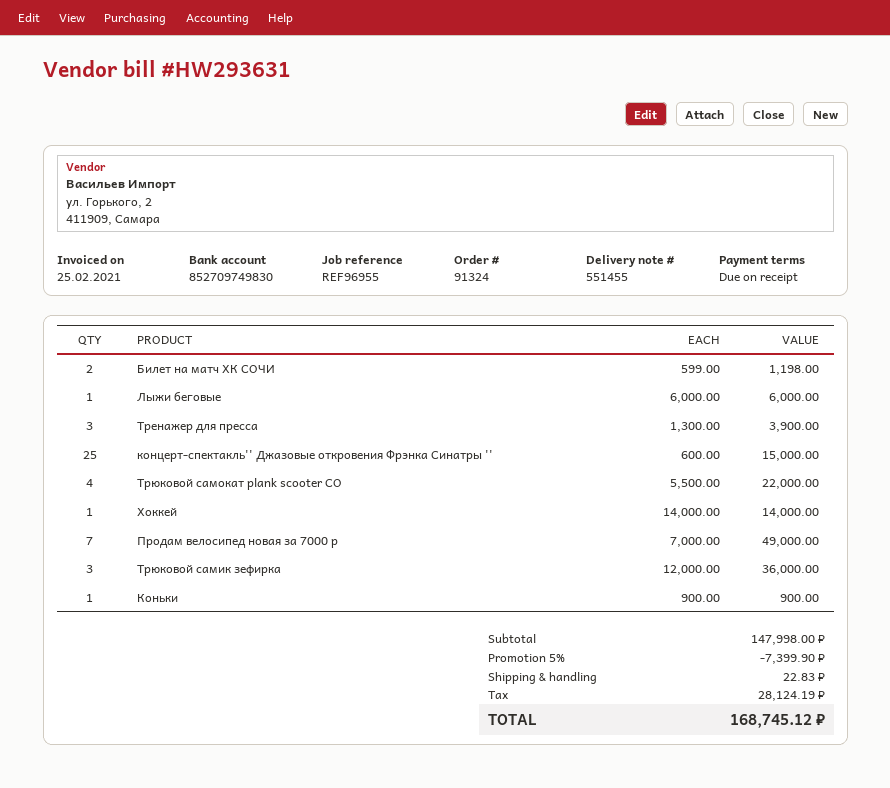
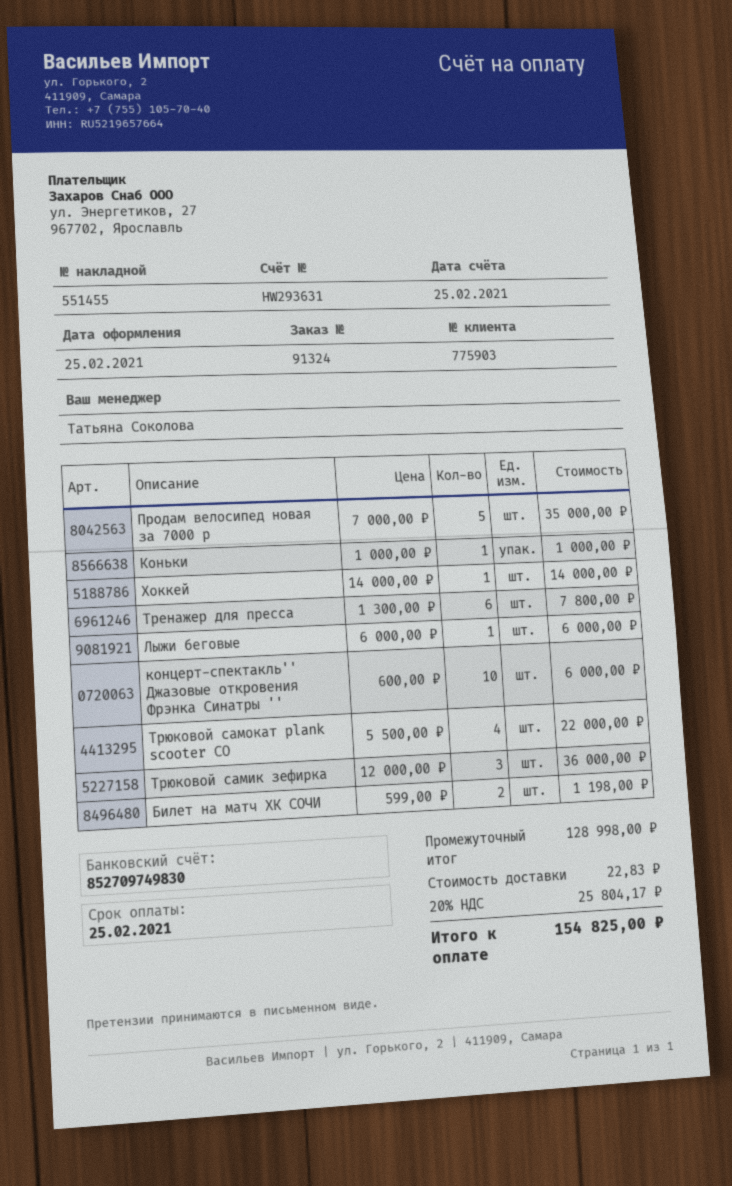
Тренажер для пресса: 3 x 1300.00 = 3900.00 -> 6 x 1300.00 = 7800.00
концерт-спектакль'' Джазовые откровения Фрэнка Синатры '': 25 x 600.00 = 15000.00 -> 10 x 600.00 = 6000.00
Продам велосипед новая за 7000 р: 7 x 7000.00 = 49000.00 -> 5 x 7000.00 = 35000.00
Коньки: 1 x 900.00 = 900.00 -> 1 x 1000.00 = 1000.00
subtotal: 147998.00 -> 128998.00
discount: 5% = 7399.90 -> none
tax: 28124.19 -> 25804.17
total: 168745.12 -> 154825.00

